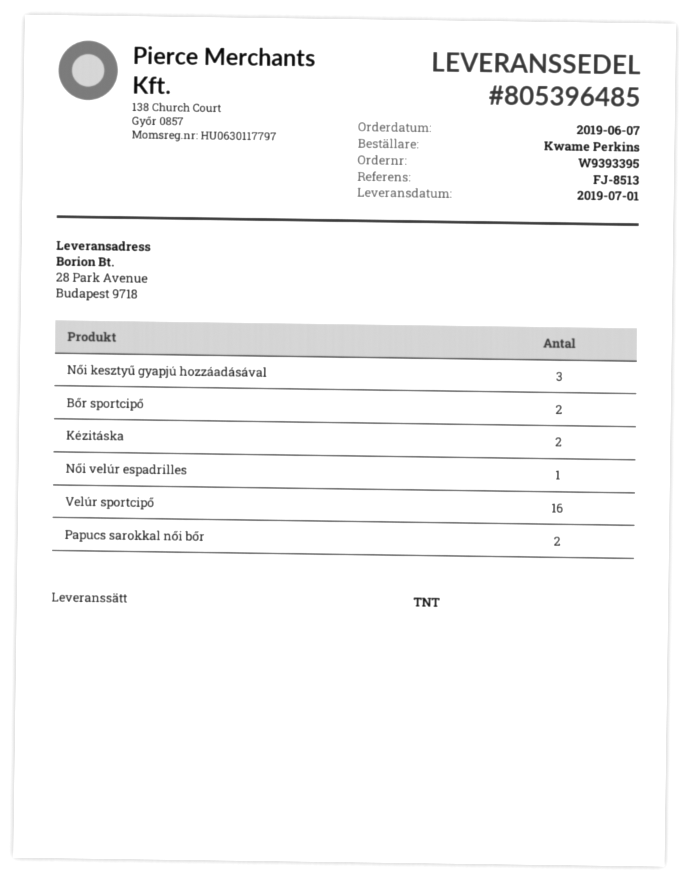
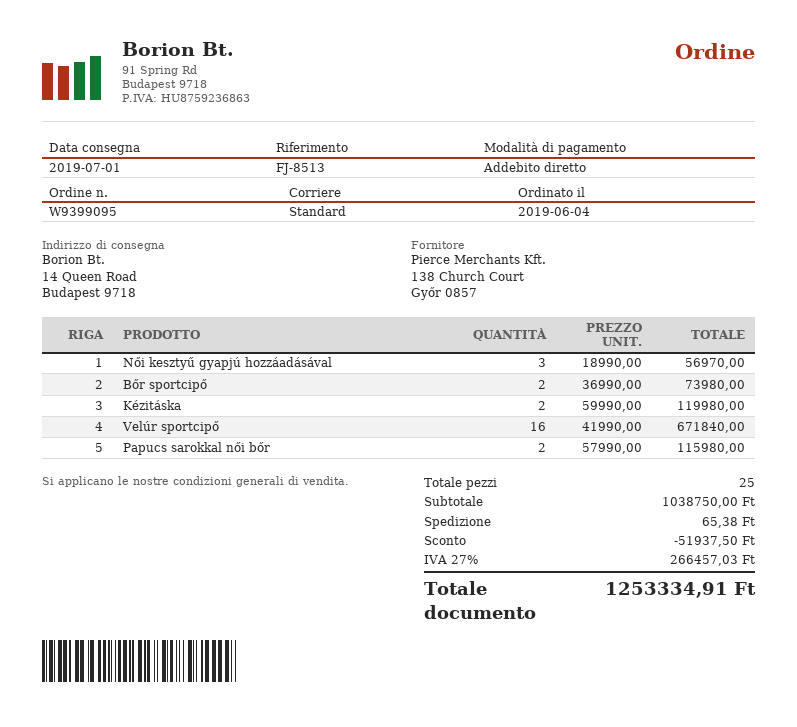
order number: W9393395 -> W9399095
order date: 2019-06-07 -> 2019-06-04
shipping method: TNT -> standard
ship to: 28 Park Avenue, Budapest 9718 -> 14 Queen Road, Budapest 9718
Női velúr espadrilles: 1 -> none

